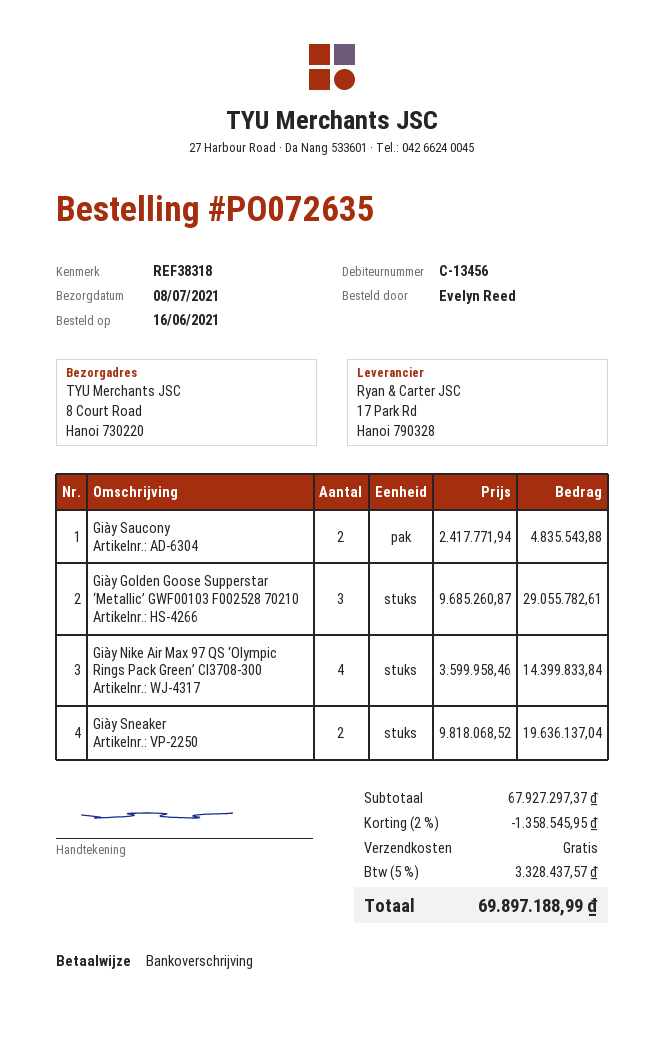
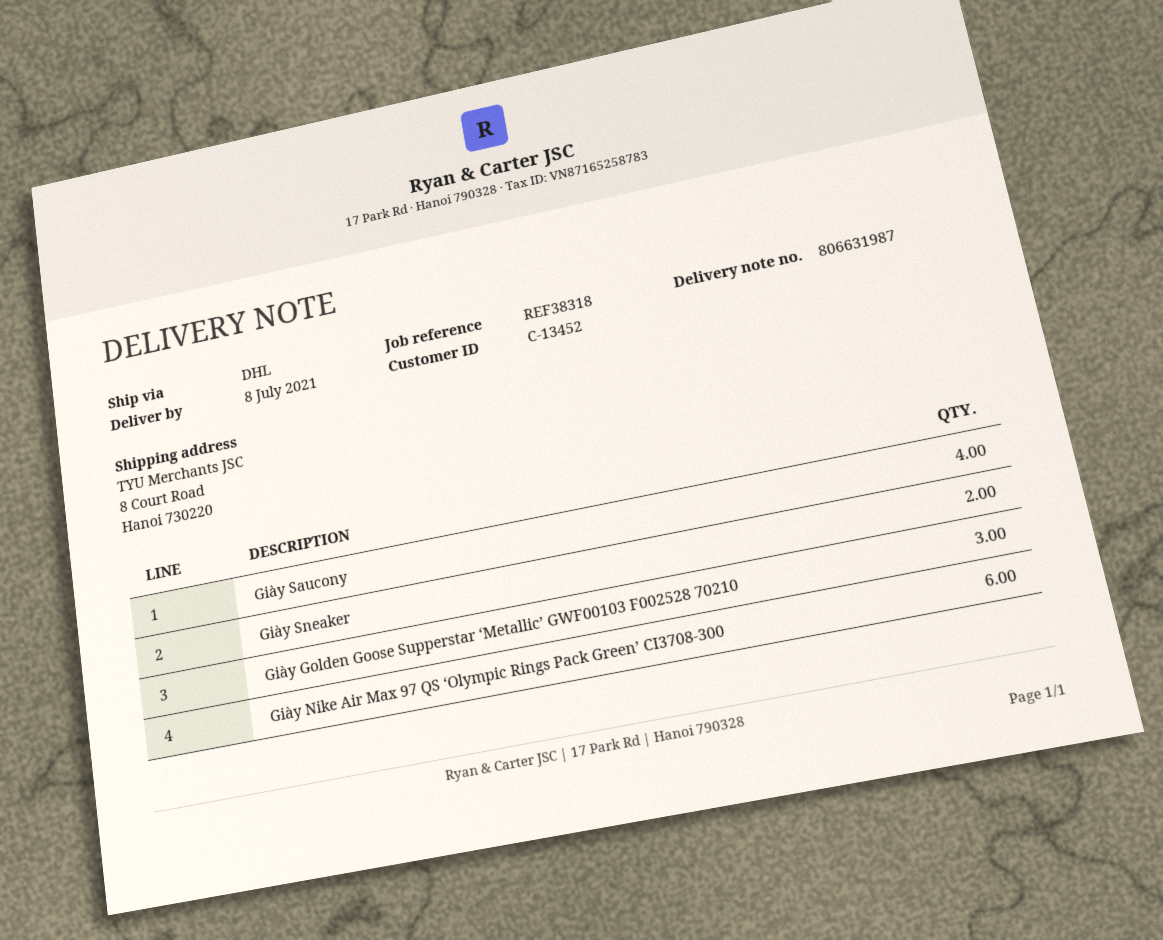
customer number: C-13456 -> C-13452
Giày Saucony: 2 -> 4
Giày Nike Air Max 97 QS ‘Olympic Rings Pack Green’ CI3708-300: 4 -> 6

